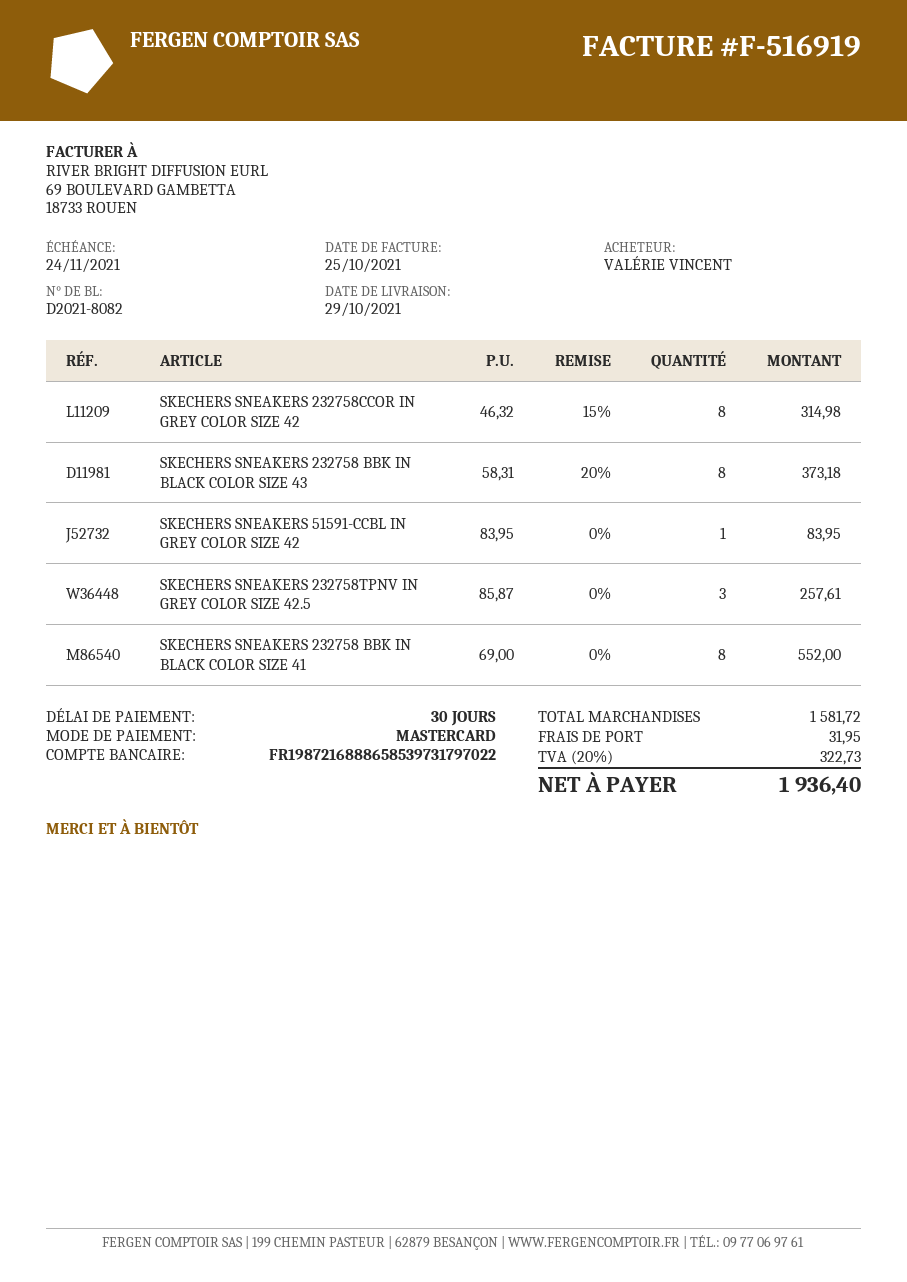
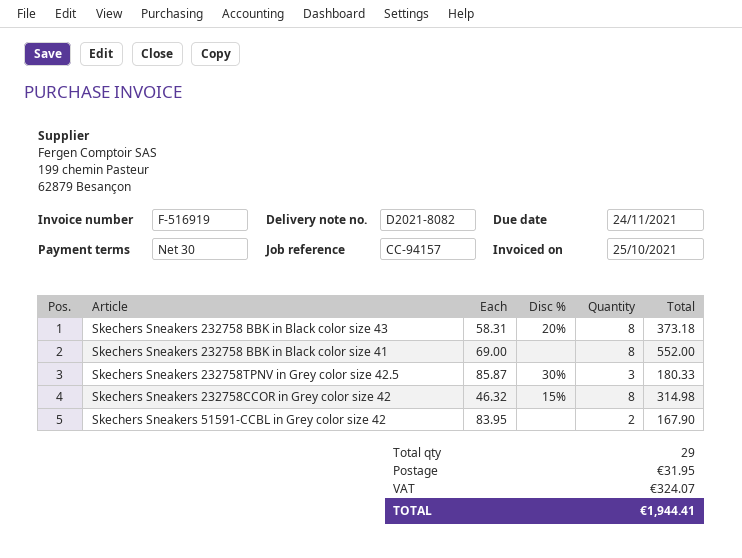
SKECHERS SNEAKERS 51591-CCBL IN GREY COLOR SIZE 42: 1 x 83.95 = 83.95 -> 2 x 83.95 = 167.90
SKECHERS SNEAKERS 232758TPNV IN GREY COLOR SIZE 42.5: 3 x 85.87 = 257.61 -> 3 x 85.87 - 30% = 180.33
tax: 322.73 -> 324.07
total: 1936.40 -> 1944.41

